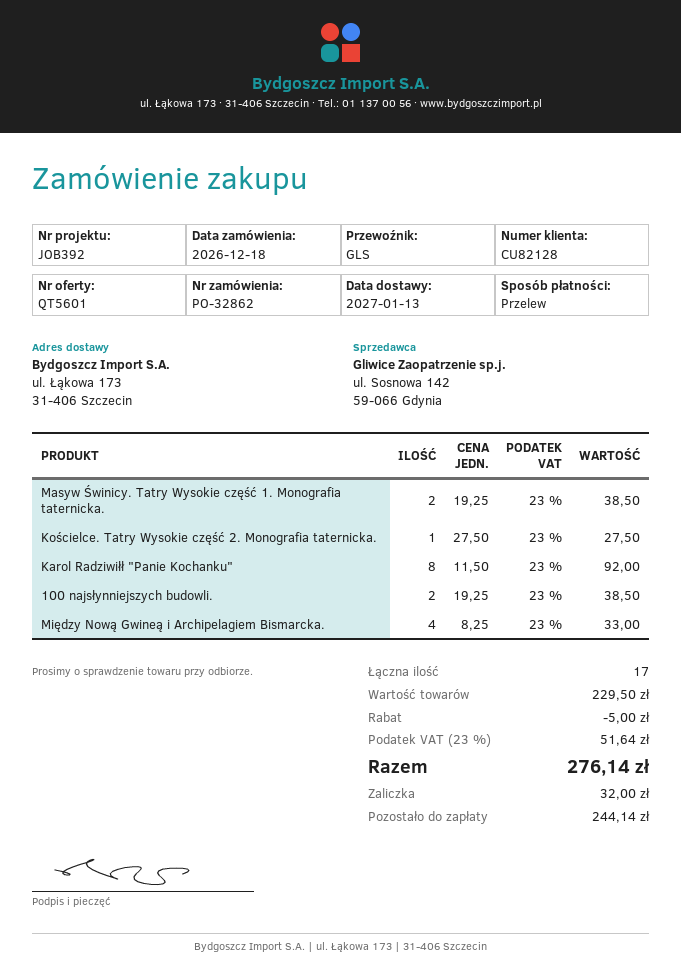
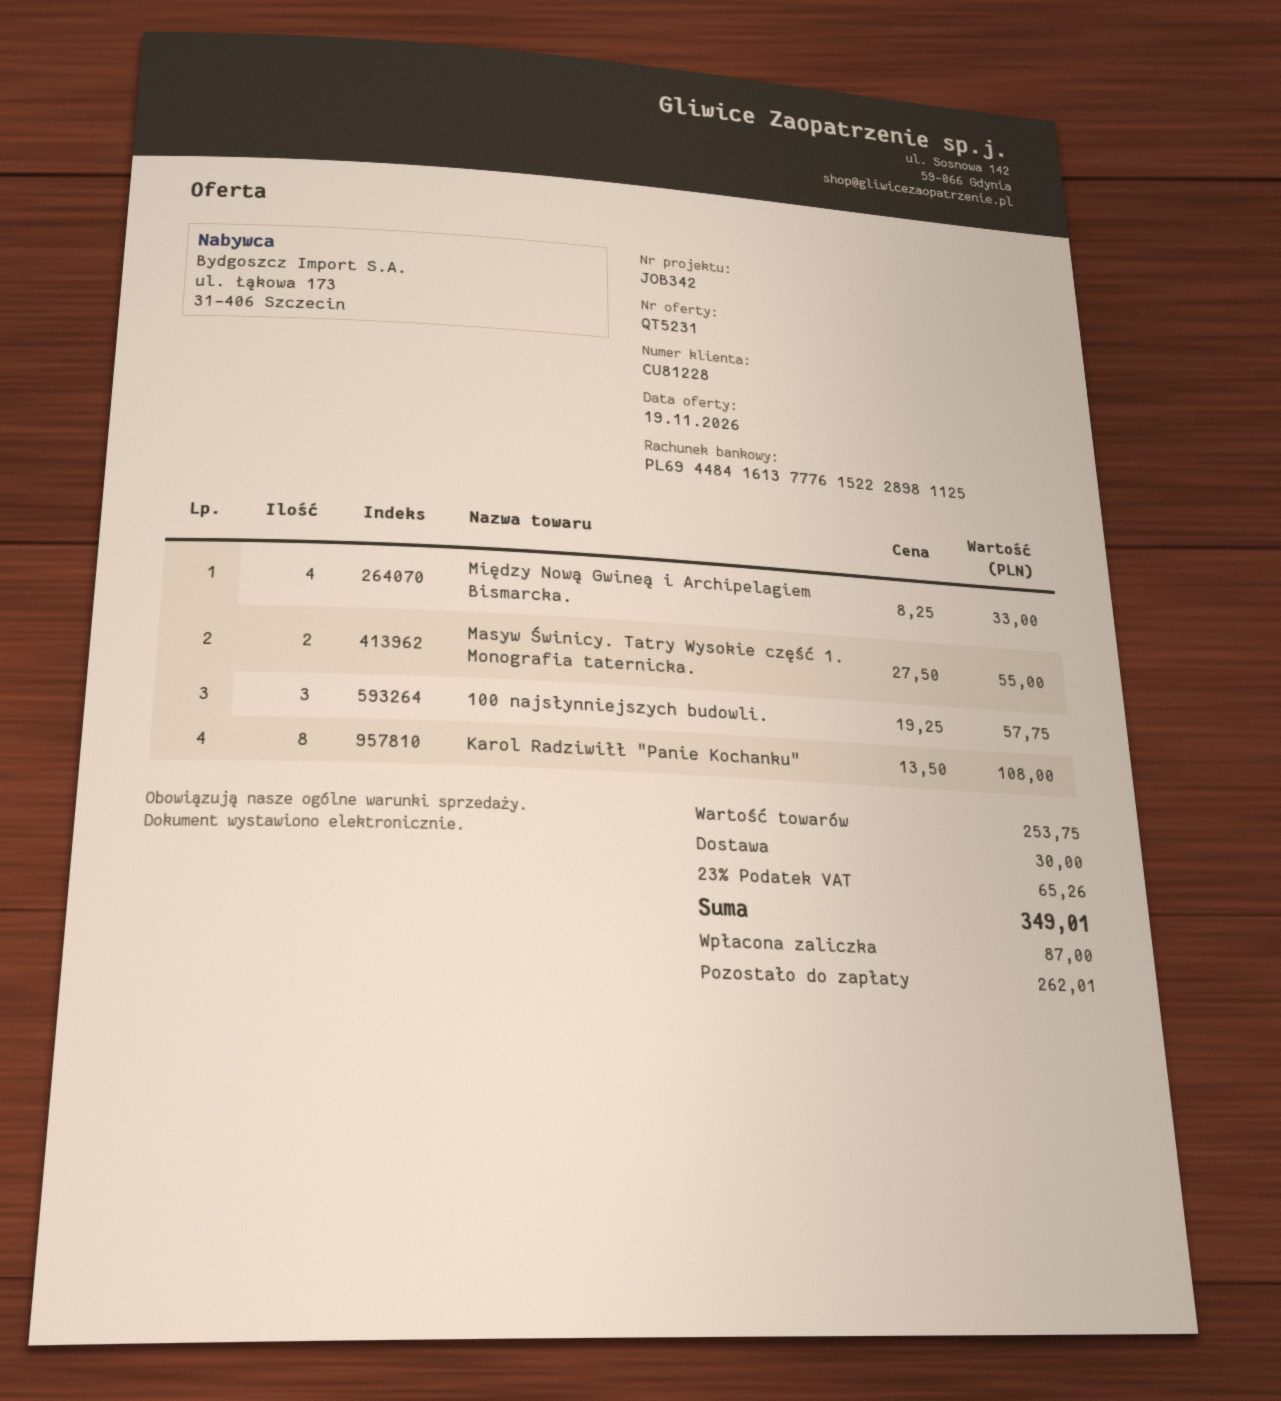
quote number: QT5601 -> QT5231
customer number: CU82128 -> CU81228
reference: JOB392 -> JOB342
Masyw Świnicy. Tatry Wysokie część 1. Monografia taternicka.: 2 x 19.25 = 38.50 -> 2 x 27.50 = 55.00
Kościelce. Tatry Wysokie część 2. Monografia taternicka.: 1 x 27.50 = 27.50 -> none
Karol Radziwiłł "Panie Kochanku": 8 x 11.50 = 92.00 -> 8 x 13.50 = 108.00
100 najsłynniejszych budowli.: 2 x 19.25 = 38.50 -> 3 x 19.25 = 57.75
subtotal: 229.50 -> 253.75
discount: 5.00 -> none
shipping: none -> 30.00
tax: 23% = 51.64 -> 23% = 65.26
total: 276.14 -> 349.01
deposit: 32.00 -> 87.00
balance: 244.14 -> 262.01

